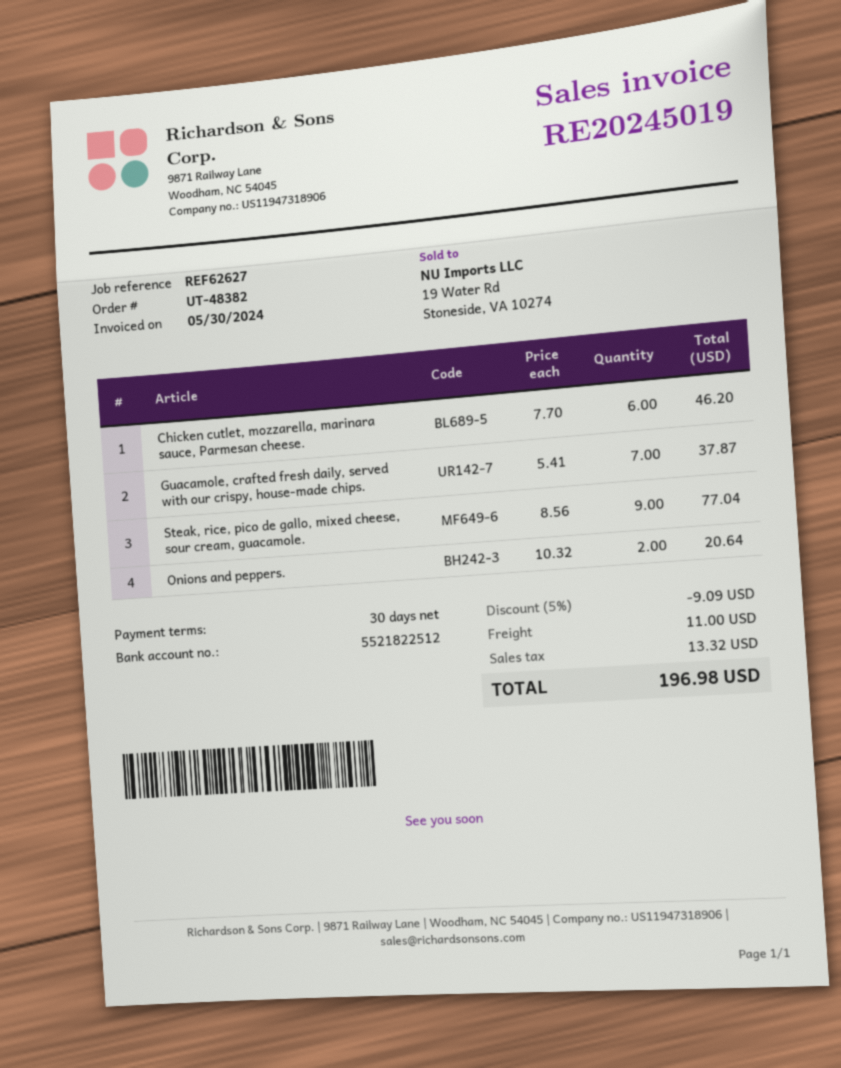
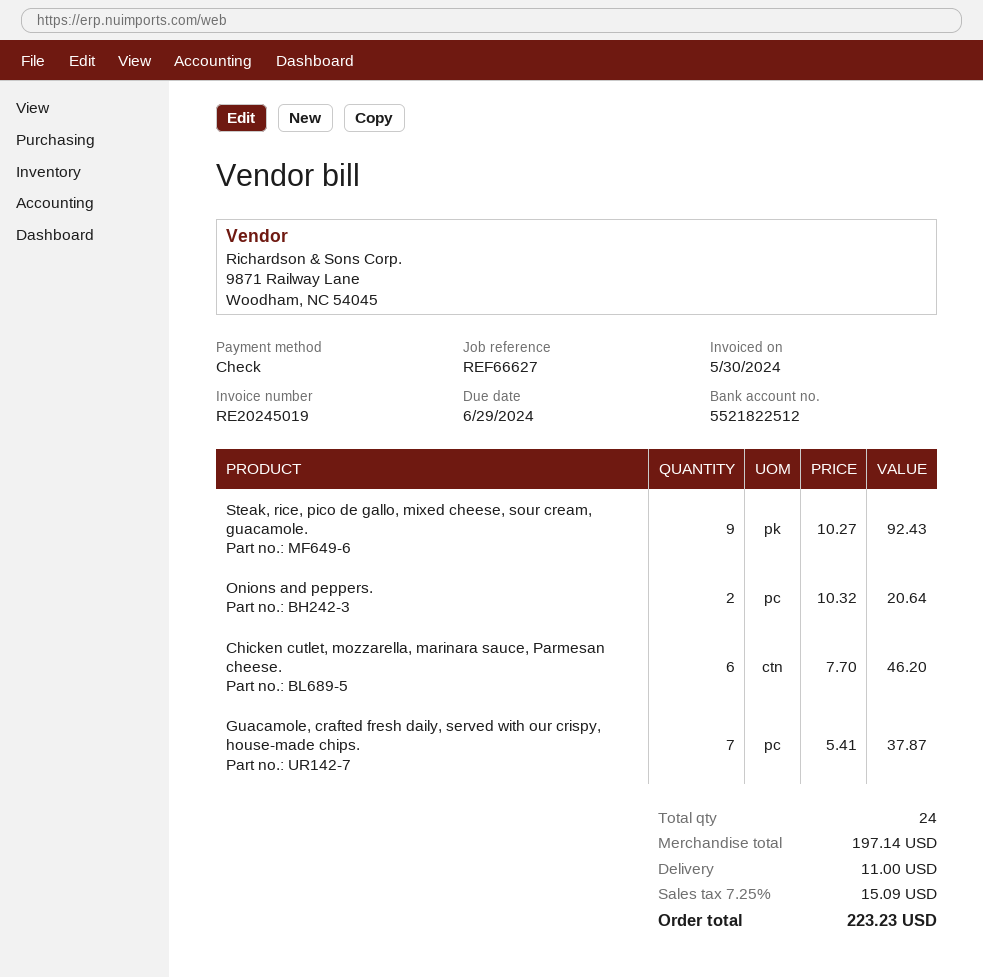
reference: REF62627 -> REF66627
Steak, rice, pico de gallo, mixed cheese, sour cream, guacamole.: 9 x 8.56 = 77.04 -> 9 x 10.27 = 92.43
discount: 5% = 9.09 -> none
tax: 13.32 -> 15.09
total: 196.98 -> 223.23

